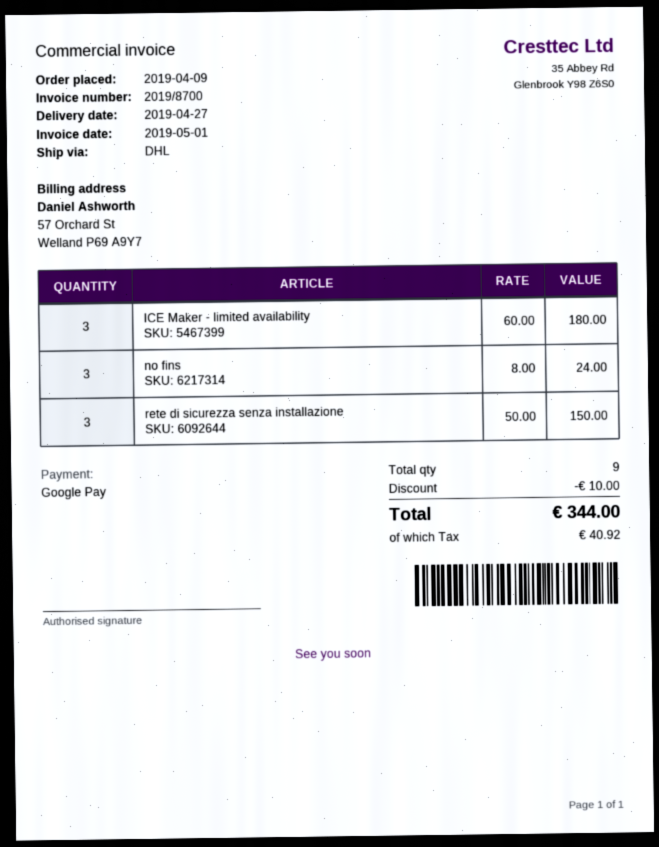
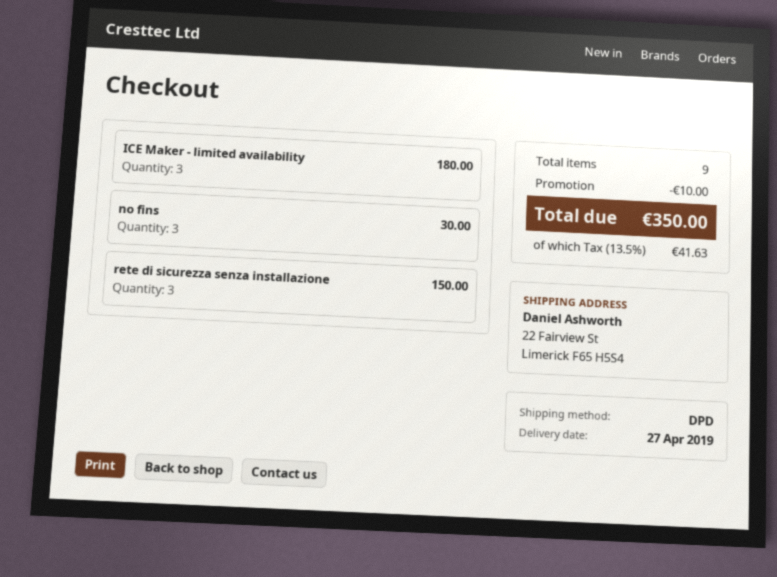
shipping method: DHL -> DPD
no fins: 3 for 24.00 -> 3 for 30.00
tax: 40.92 -> 41.63
total: 344.00 -> 350.00

